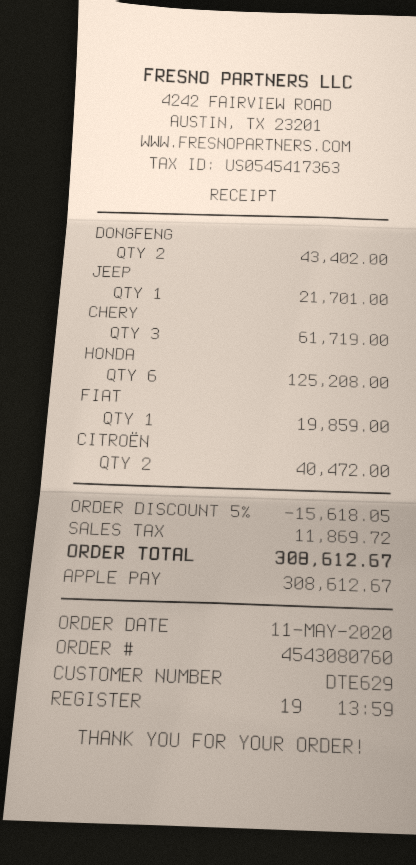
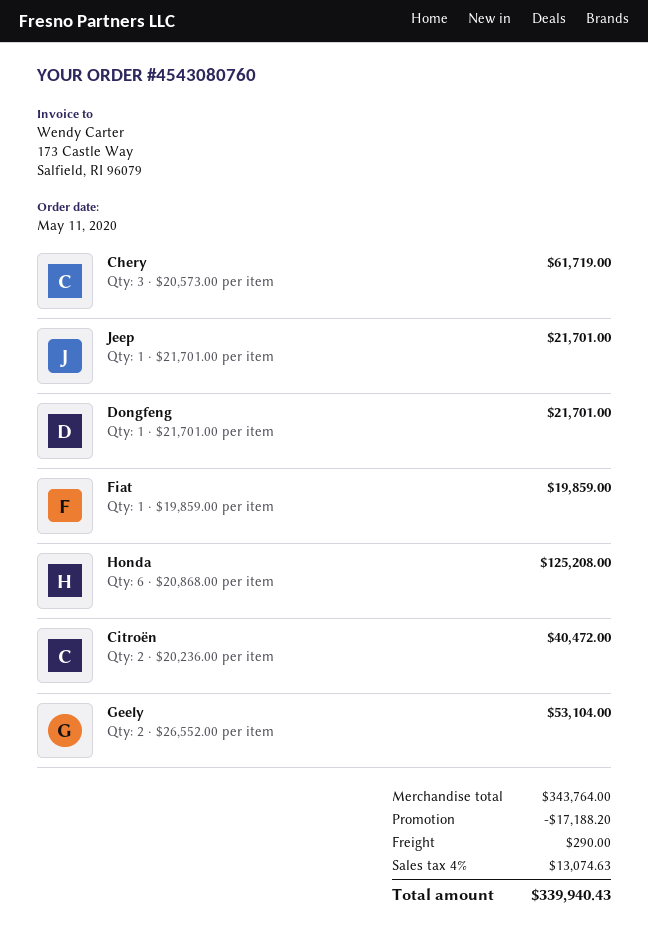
DONGFENG: 2 for 43402.00 -> 1 for 21701.00
Geely: none -> 2 for 53104.00
discount: 15618.05 -> 17188.20
shipping: none -> 290.00
tax: 11869.72 -> 13074.63
total: 308612.67 -> 339940.43

